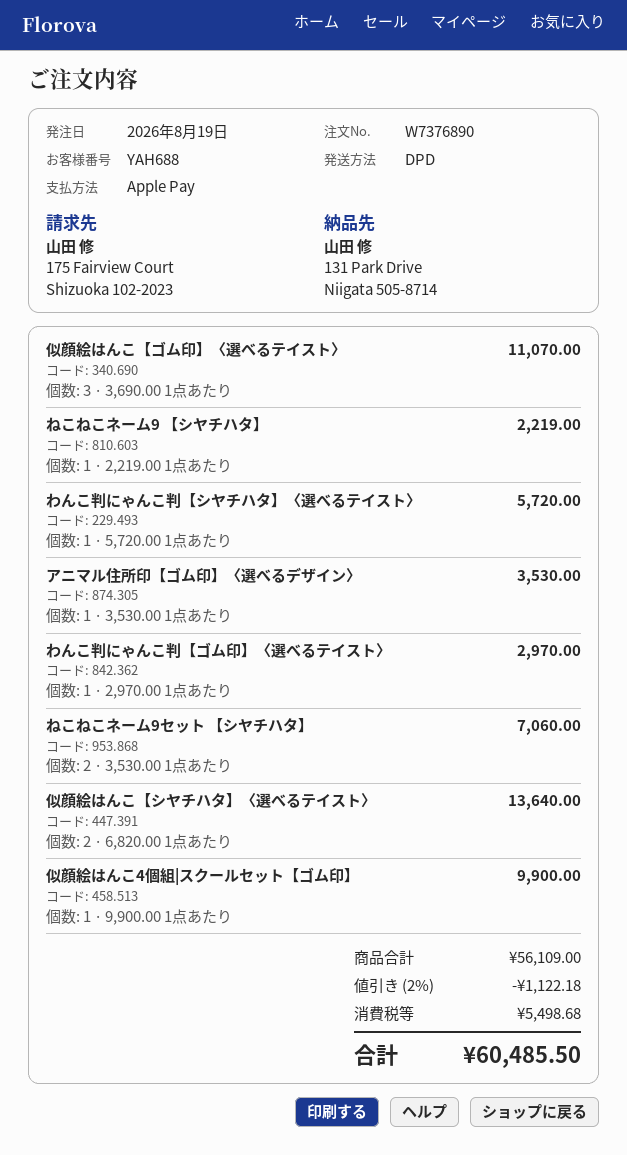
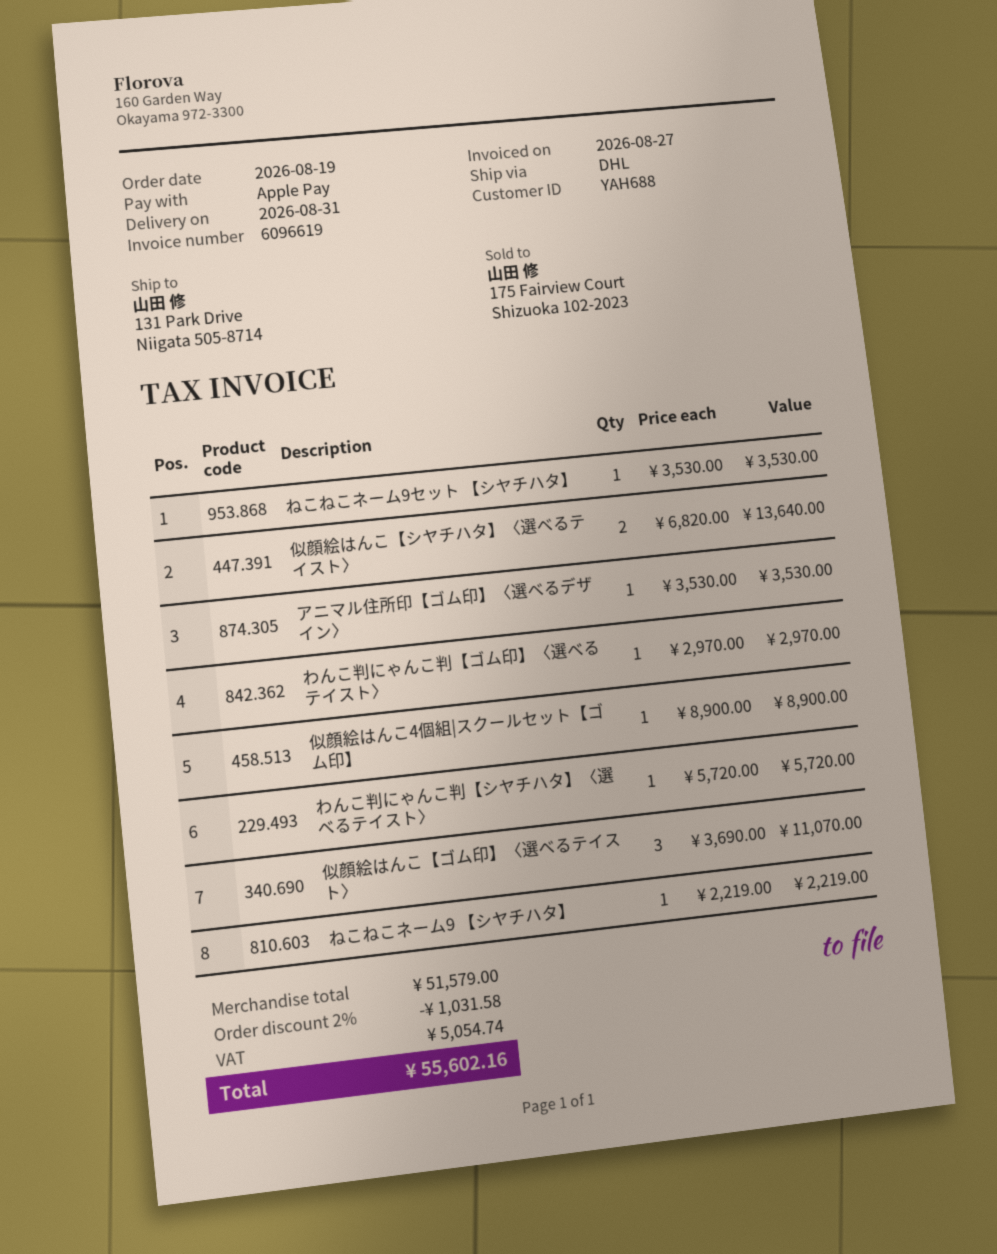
shipping method: DPD -> DHL
ねこねこネーム9セット 【シヤチハタ】: 2 x 3530.00 = 7060.00 -> 1 x 3530.00 = 3530.00
似顔絵はんこ4個組|スクールセット【ゴム印】: 1 x 9900.00 = 9900.00 -> 1 x 8900.00 = 8900.00
subtotal: 56109.00 -> 51579.00
discount: 2% = 1122.18 -> 2% = 1031.58
tax: 5498.68 -> 5054.74
total: 60485.50 -> 55602.16

